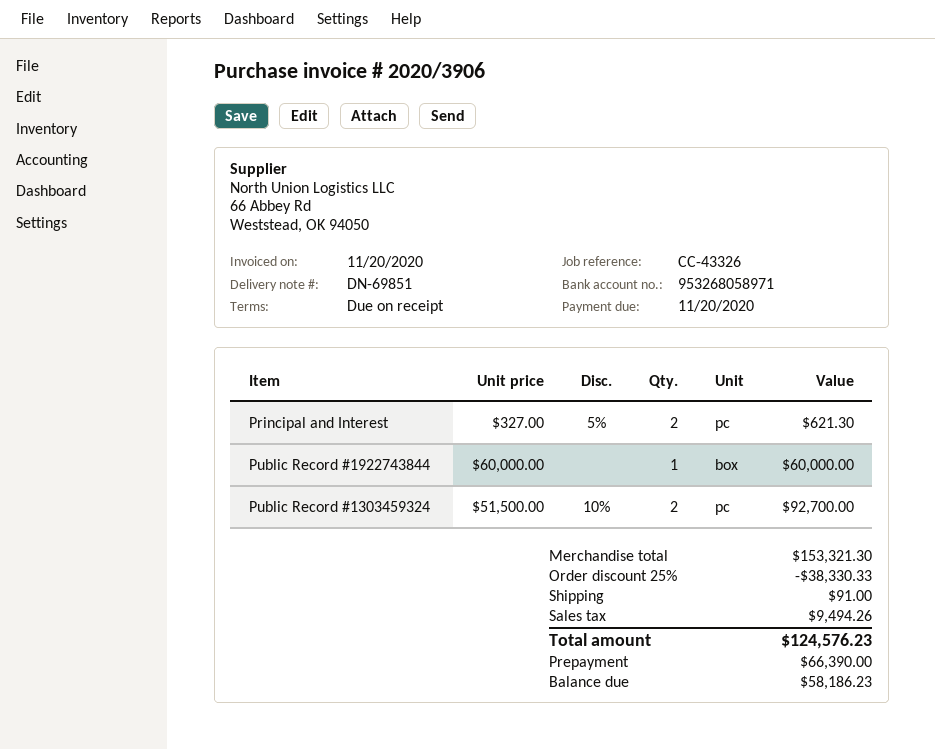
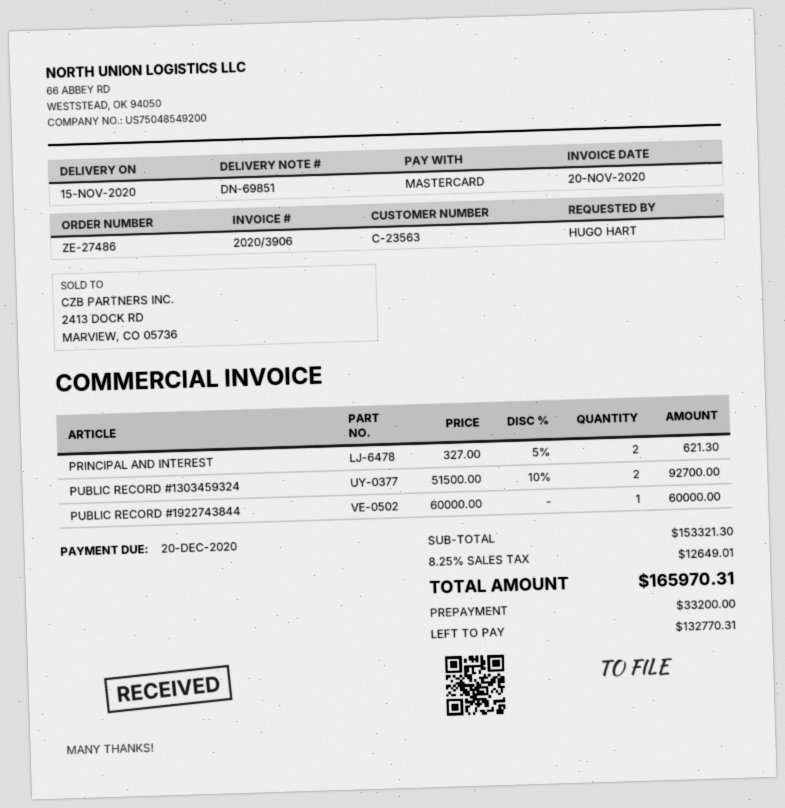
due date: 2020-11-20 -> 2020-12-20
discount: 25% = 38330.33 -> none
shipping: 91.00 -> none
tax: 9494.26 -> 12649.01
total: 124576.23 -> 165970.31
deposit: 66390.00 -> 33200.00
balance: 58186.23 -> 132770.31

